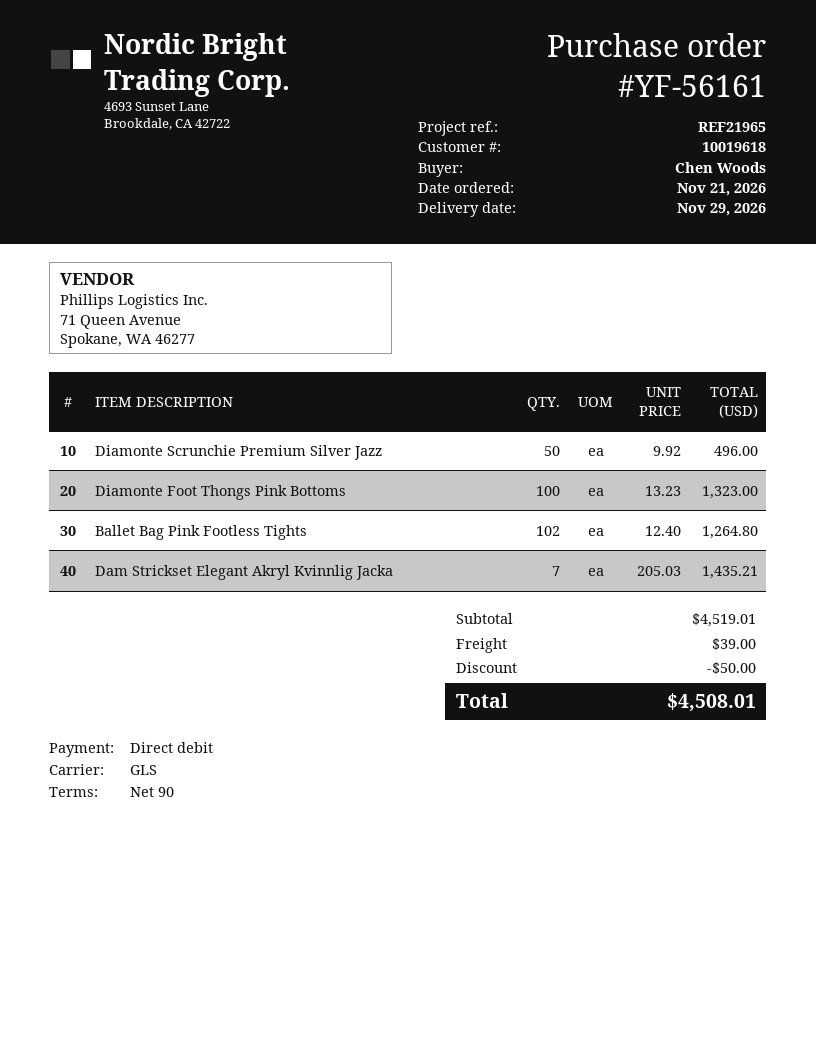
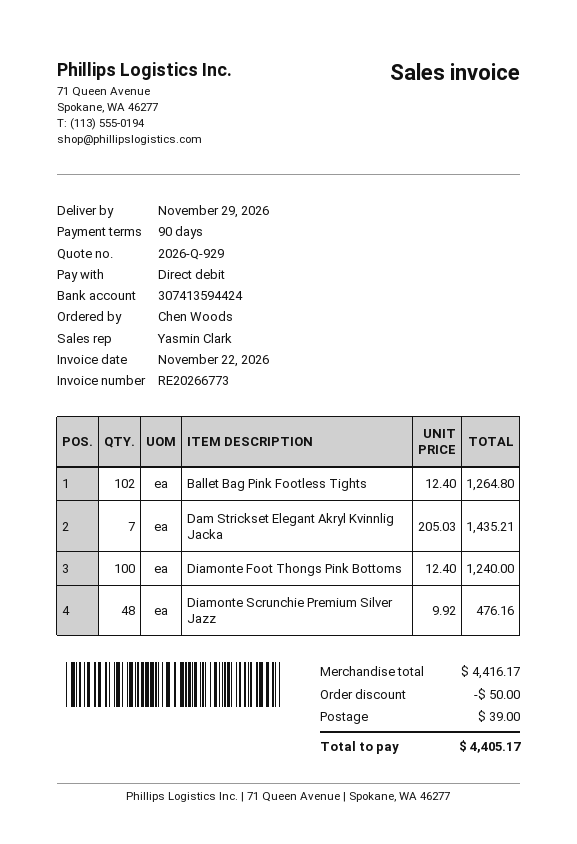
Diamonte Scrunchie Premium Silver Jazz: 50 x 9.92 = 496.00 -> 48 x 9.92 = 476.16
Diamonte Foot Thongs Pink Bottoms: 100 x 13.23 = 1323.00 -> 100 x 12.40 = 1240.00
subtotal: 4519.01 -> 4416.17
total: 4508.01 -> 4405.17

